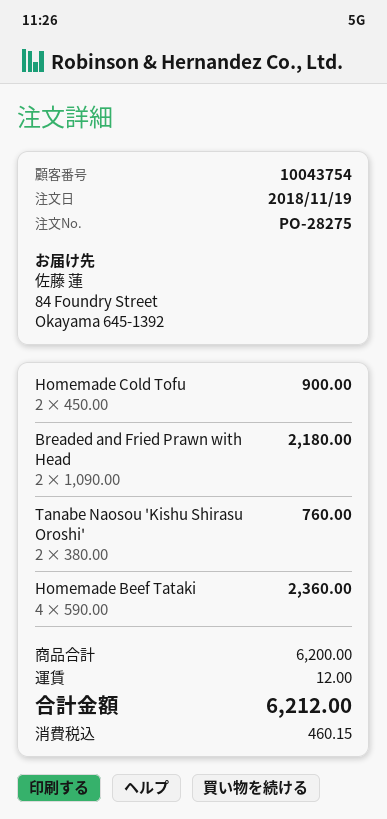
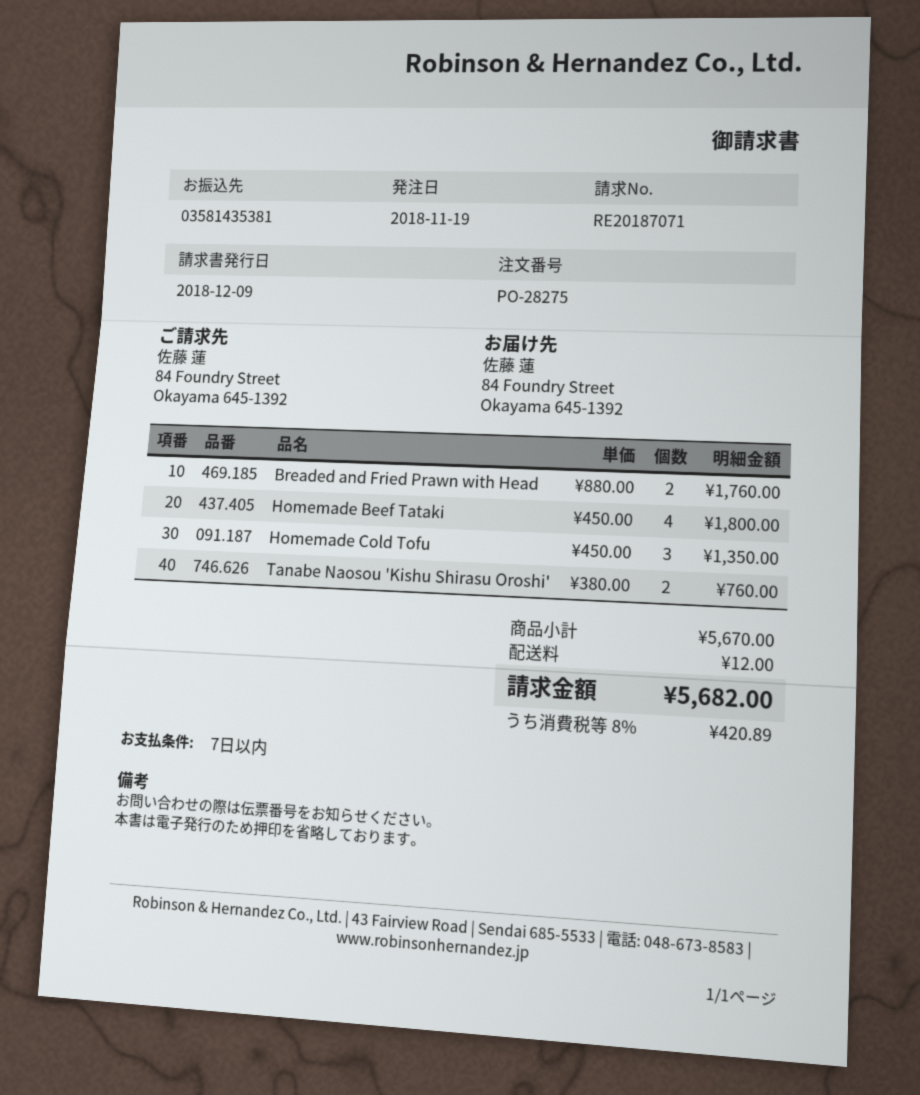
Homemade Cold Tofu: 2 x 450.00 = 900.00 -> 3 x 450.00 = 1350.00
Breaded and Fried Prawn with Head: 2 x 1090.00 = 2180.00 -> 2 x 880.00 = 1760.00
Homemade Beef Tataki: 4 x 590.00 = 2360.00 -> 4 x 450.00 = 1800.00
subtotal: 6200.00 -> 5670.00
tax: 460.15 -> 420.89
total: 6212.00 -> 5682.00

